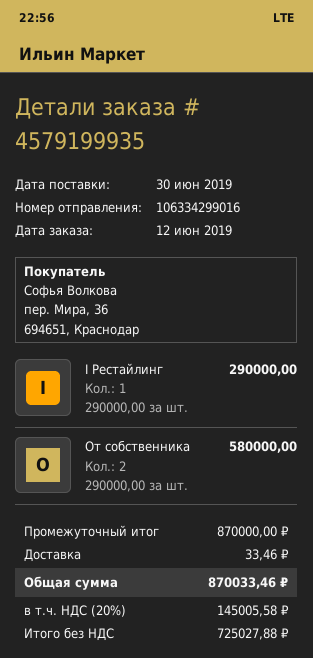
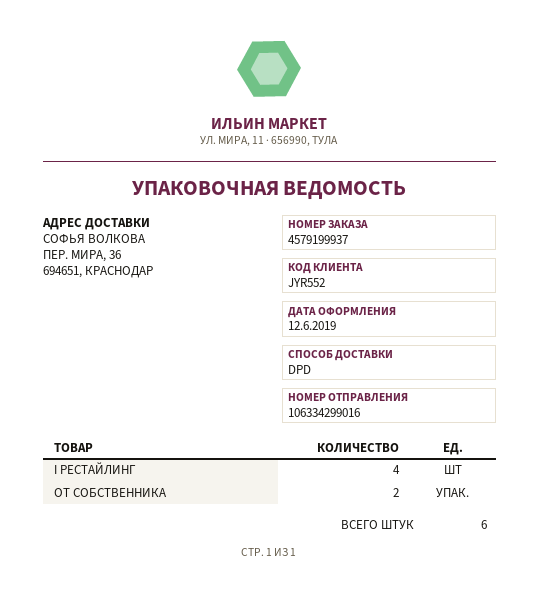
order number: 4579199935 -> 4579199937
I Рестайлинг: 1 -> 4

